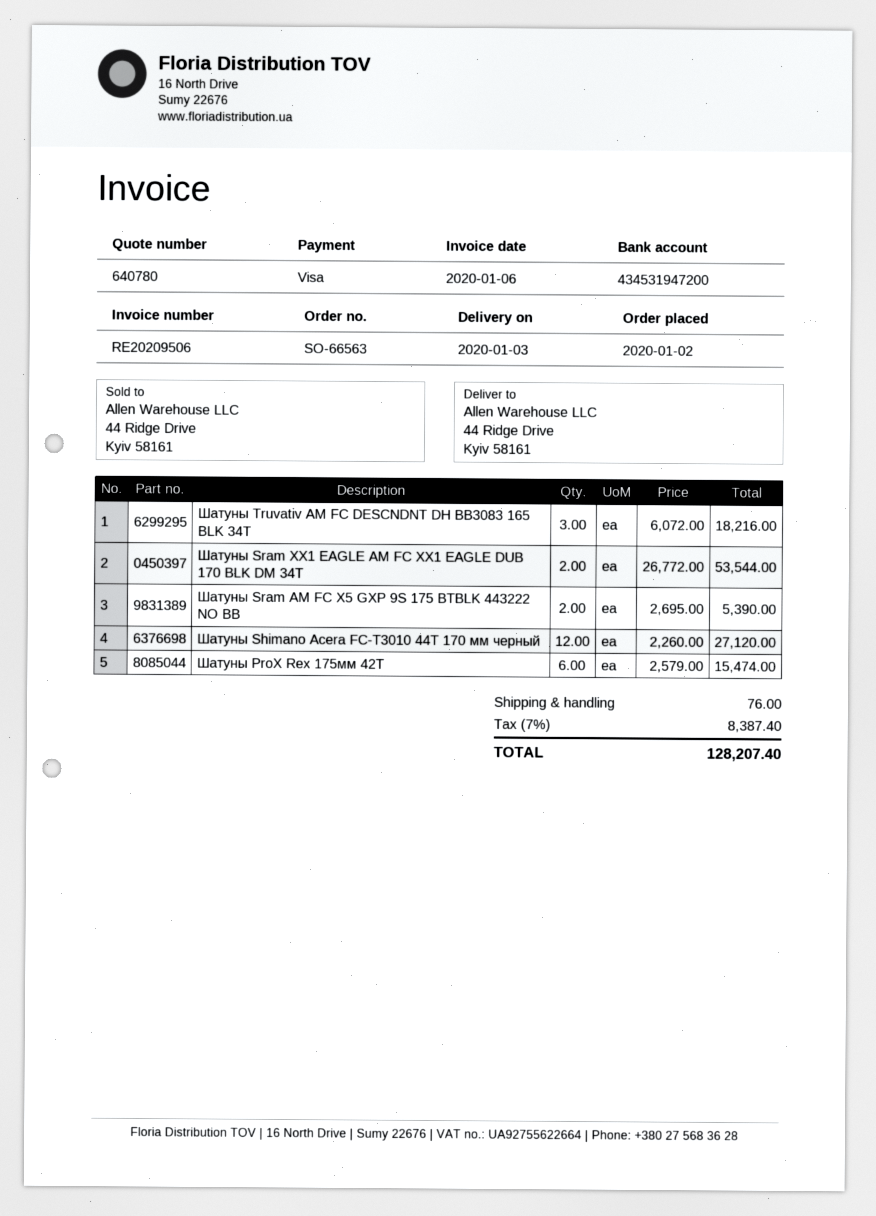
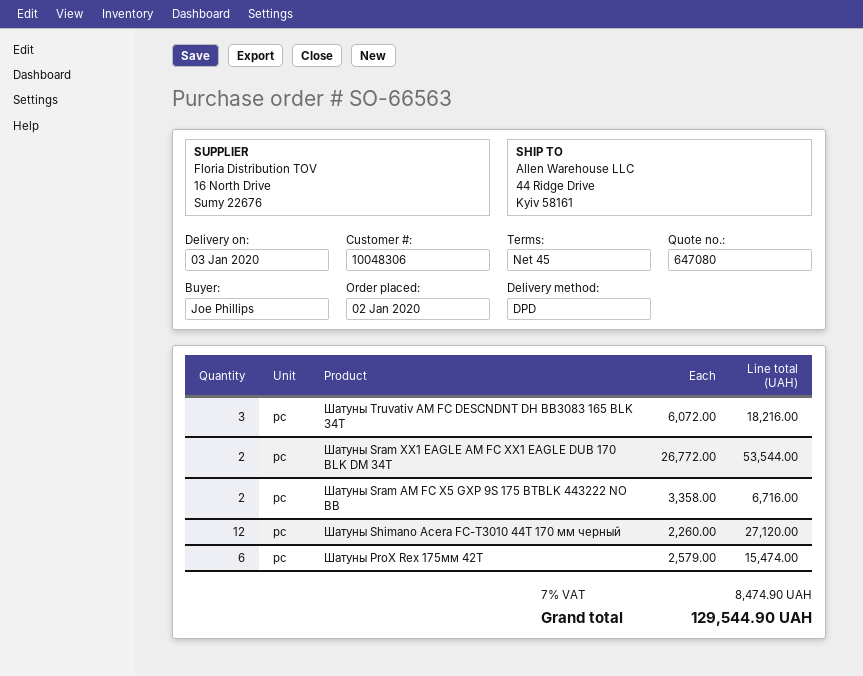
quote number: 640780 -> 647080
Шатуны Sram AM FC X5 GXP 9S 175 BTBLK 443222 NO BB: 2 x 2695.00 = 5390.00 -> 2 x 3358.00 = 6716.00
shipping: 76.00 -> none
tax: 7% = 8387.40 -> 7% = 8474.90
total: 128207.40 -> 129544.90

